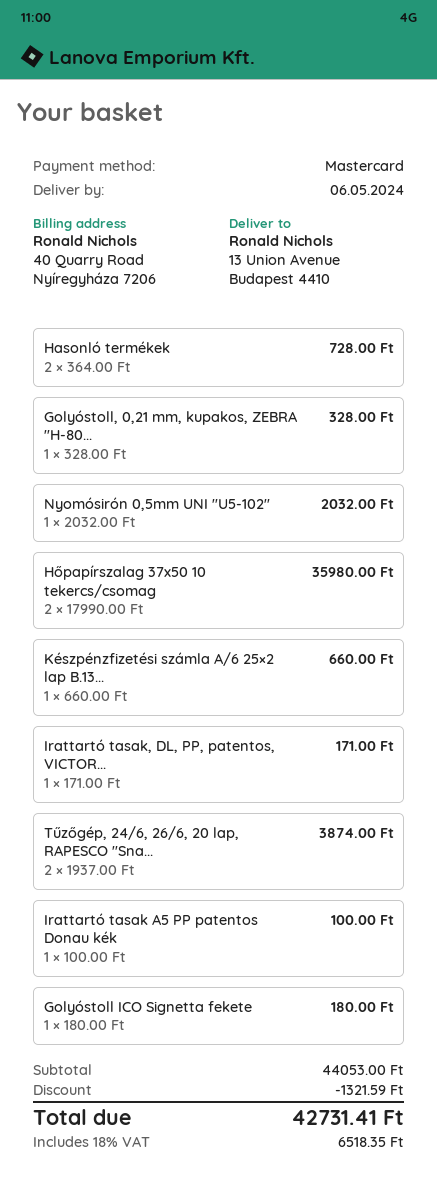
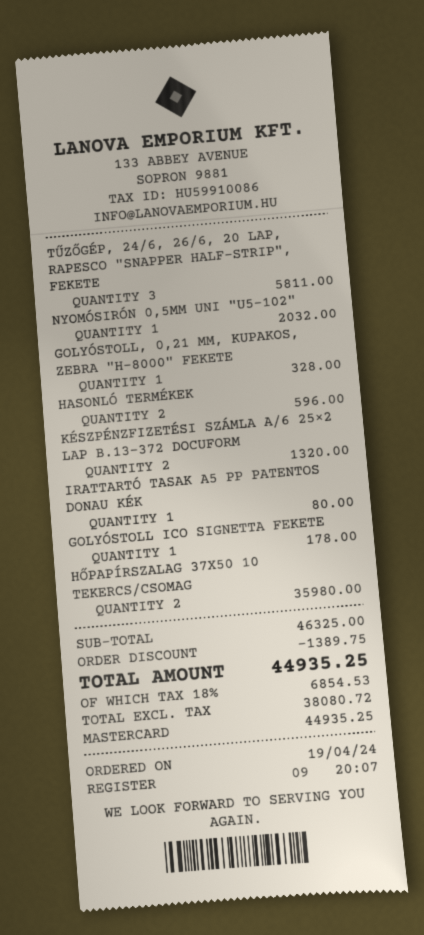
Hasonló termékek: 2 for 728.00 -> 2 for 596.00
Készpénzfizetési számla A/6 25×2 lap B.13...: 1 for 660.00 -> 2 for 1320.00
Irattartó tasak, DL, PP, patentos, VICTOR...: 1 for 171.00 -> none
Tűzőgép, 24/6, 26/6, 20 lap, RAPESCO "Sna...: 2 for 3874.00 -> 3 for 5811.00
Irattartó tasak A5 PP patentos Donau kék: 1 for 100.00 -> 1 for 80.00
Golyóstoll ICO Signetta fekete: 1 for 180.00 -> 1 for 178.00
subtotal: 44053.00 -> 46325.00
discount: 1321.59 -> 1389.75
tax: 18% = 6518.35 -> 18% = 6854.53
total: 42731.41 -> 44935.25

